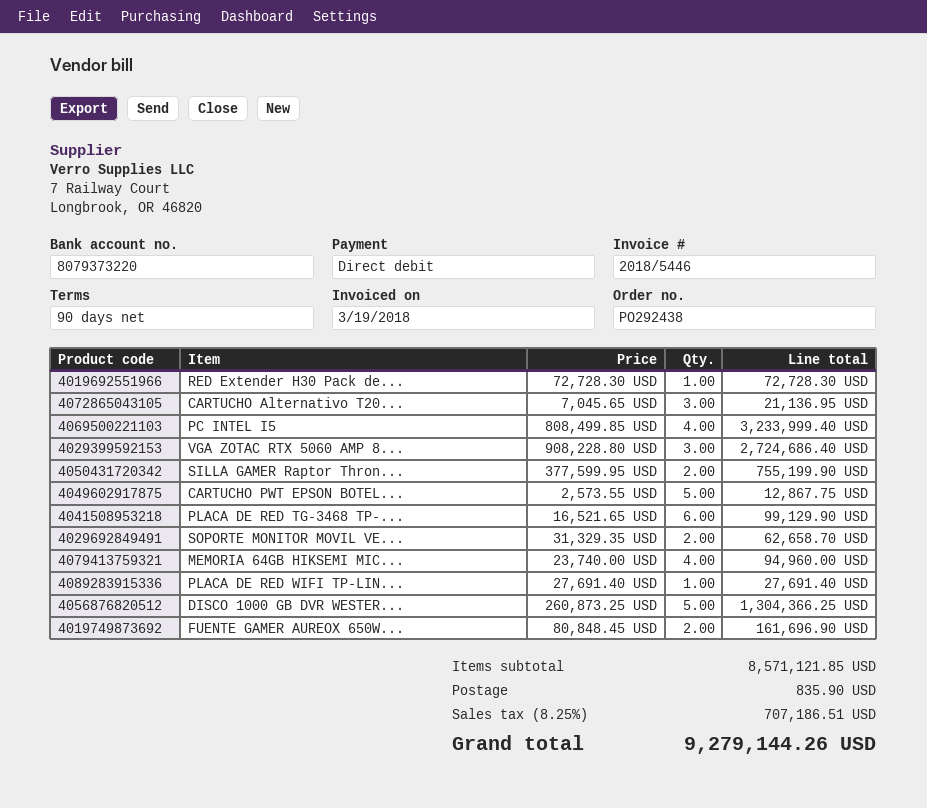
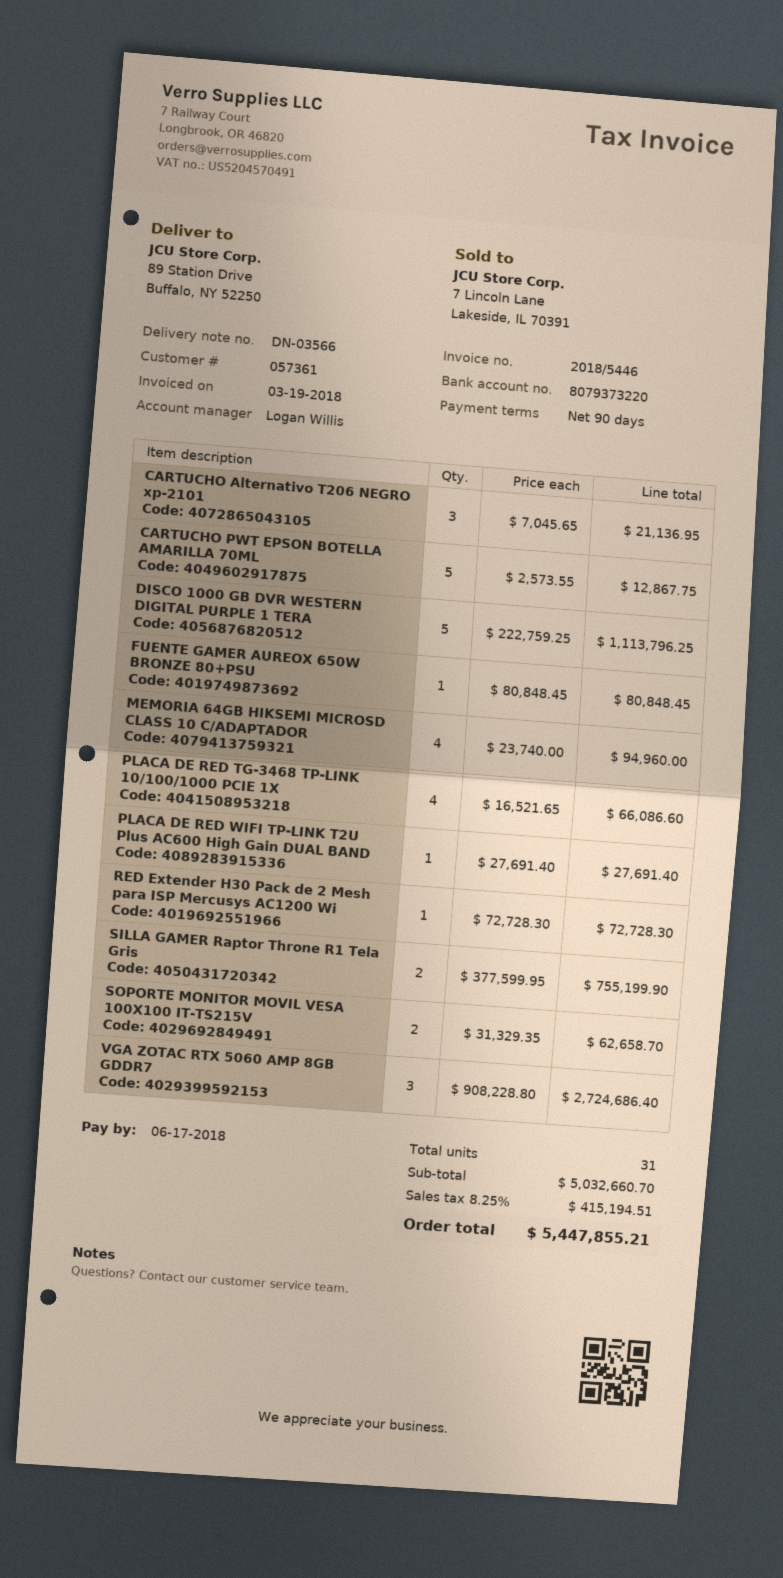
PC INTEL I5: 4 x 808499.85 = 3233999.40 -> none
PLACA DE RED TG-3468 TP-...: 6 x 16521.65 = 99129.90 -> 4 x 16521.65 = 66086.60
DISCO 1000 GB DVR WESTER...: 5 x 260873.25 = 1304366.25 -> 5 x 222759.25 = 1113796.25
FUENTE GAMER AUREOX 650W...: 2 x 80848.45 = 161696.90 -> 1 x 80848.45 = 80848.45
subtotal: 8571121.85 -> 5032660.70
shipping: 835.90 -> none
tax: 8.25% = 707186.51 -> 8.25% = 415194.51
total: 9279144.26 -> 5447855.21

